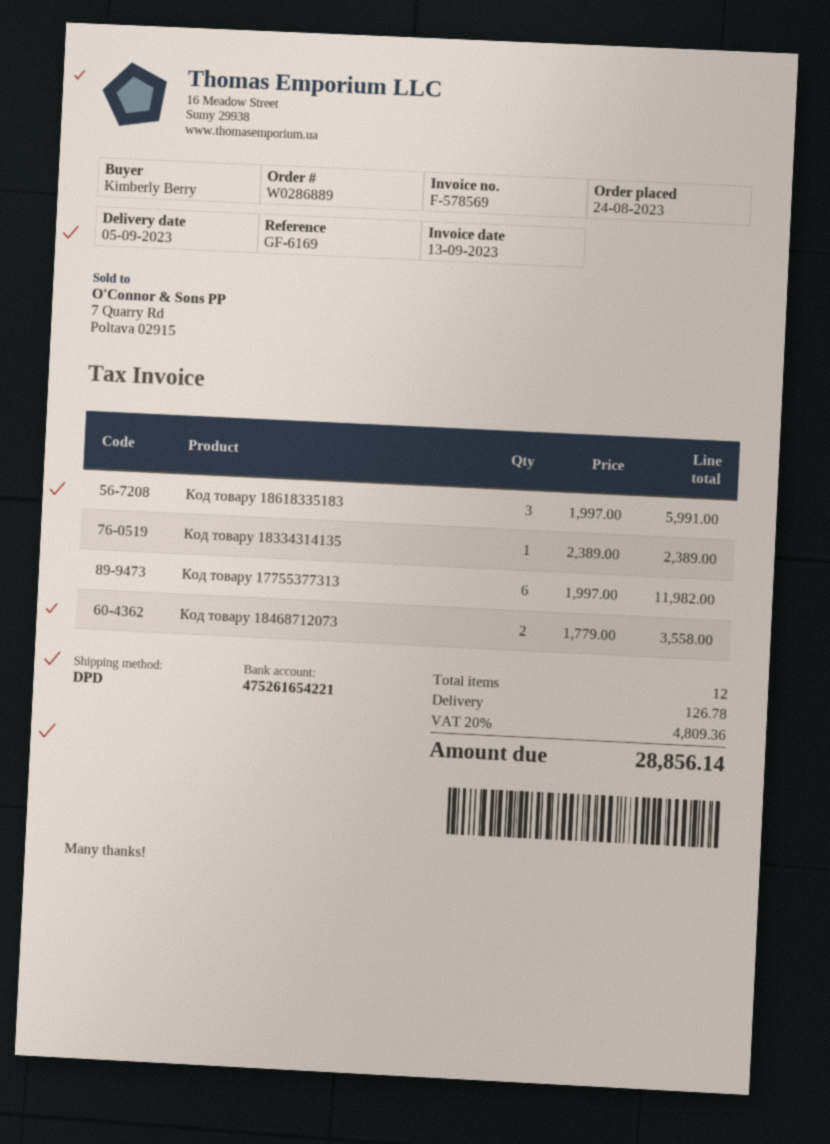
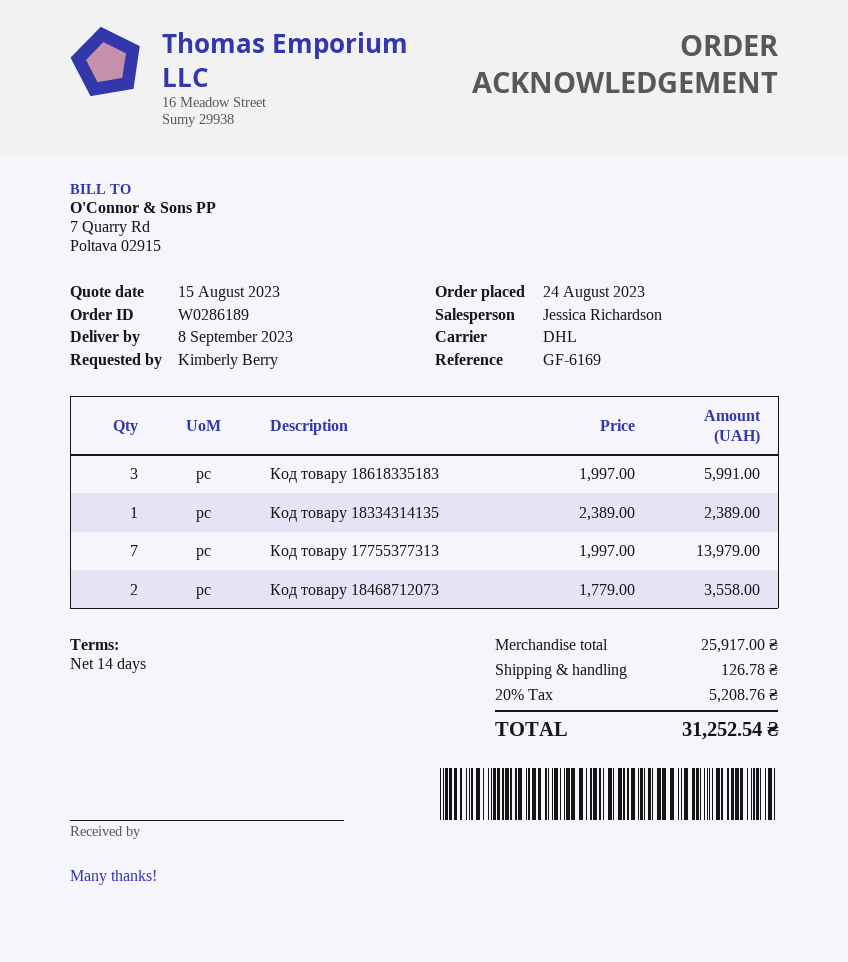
order number: W0286889 -> W0286189
delivery date: 2023-09-05 -> 2023-09-08
shipping method: DPD -> DHL
Код товару 17755377313: 6 x 1997.00 = 11982.00 -> 7 x 1997.00 = 13979.00
tax: 20% = 4809.36 -> 20% = 5208.76
total: 28856.14 -> 31252.54

